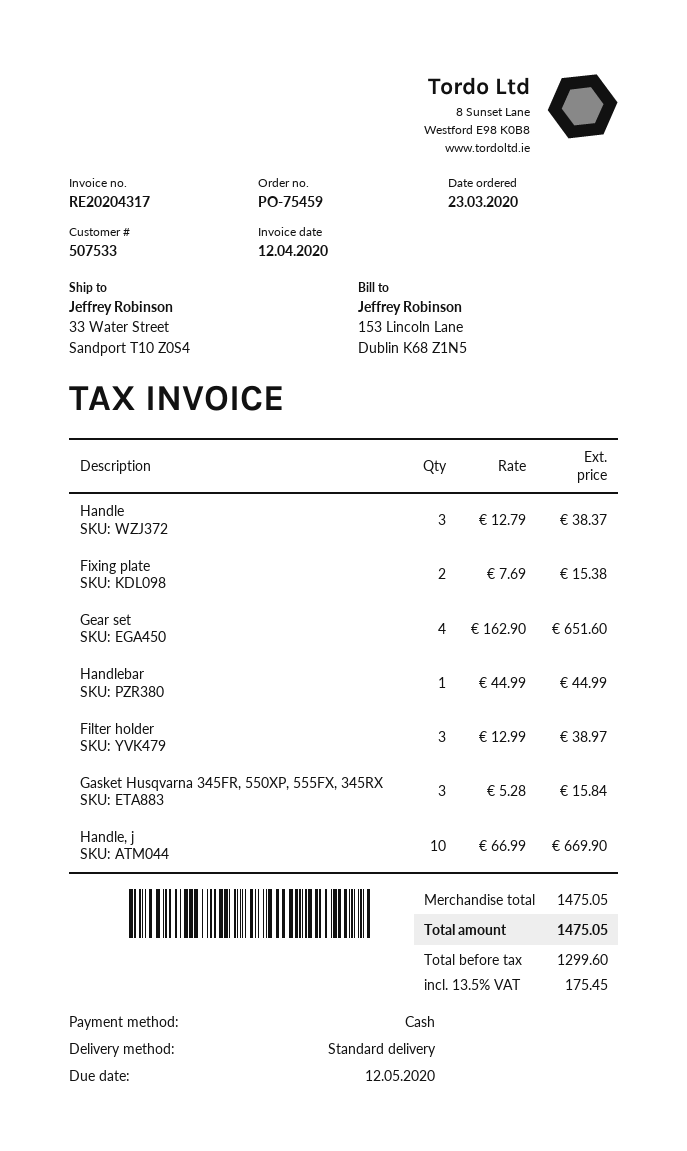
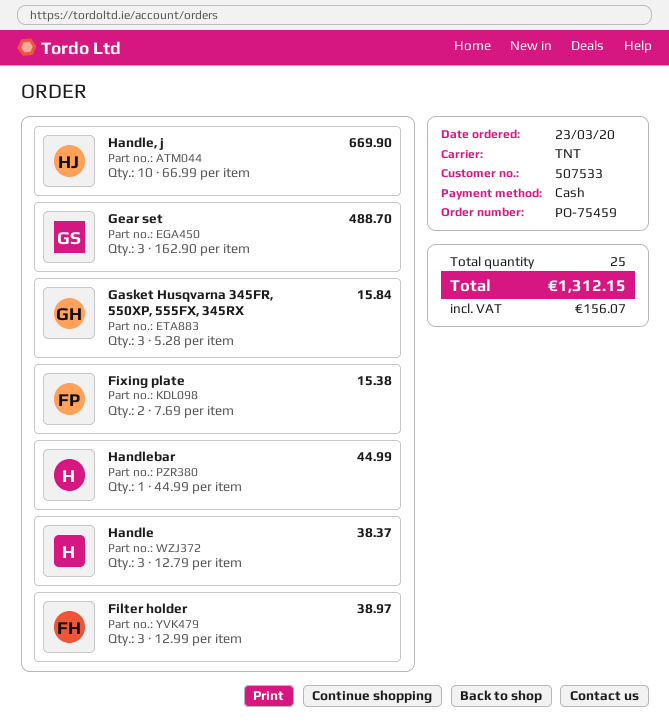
shipping method: standard -> TNT
Gear set: 4 x 162.90 = 651.60 -> 3 x 162.90 = 488.70
tax: 175.45 -> 156.07
total: 1475.05 -> 1312.15

